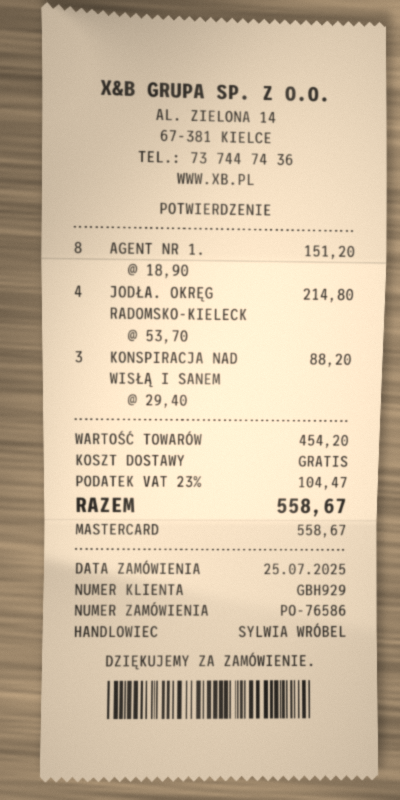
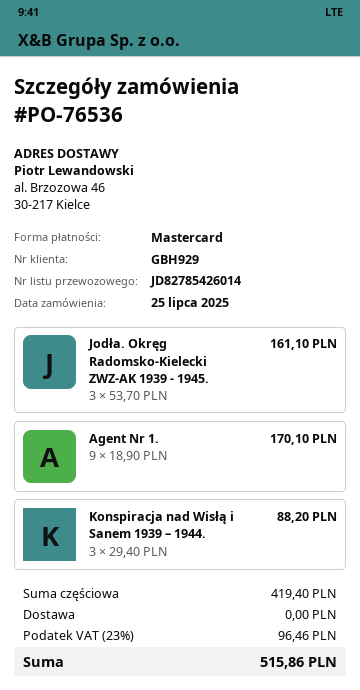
order number: PO-76586 -> PO-76536
AGENT NR 1.: 8 x 18.90 = 151.20 -> 9 x 18.90 = 170.10
JODŁA. OKRĘG RADOMSKO-KIELECK: 4 x 53.70 = 214.80 -> 3 x 53.70 = 161.10
subtotal: 454.20 -> 419.40
tax: 23% = 104.47 -> 23% = 96.46
total: 558.67 -> 515.86

